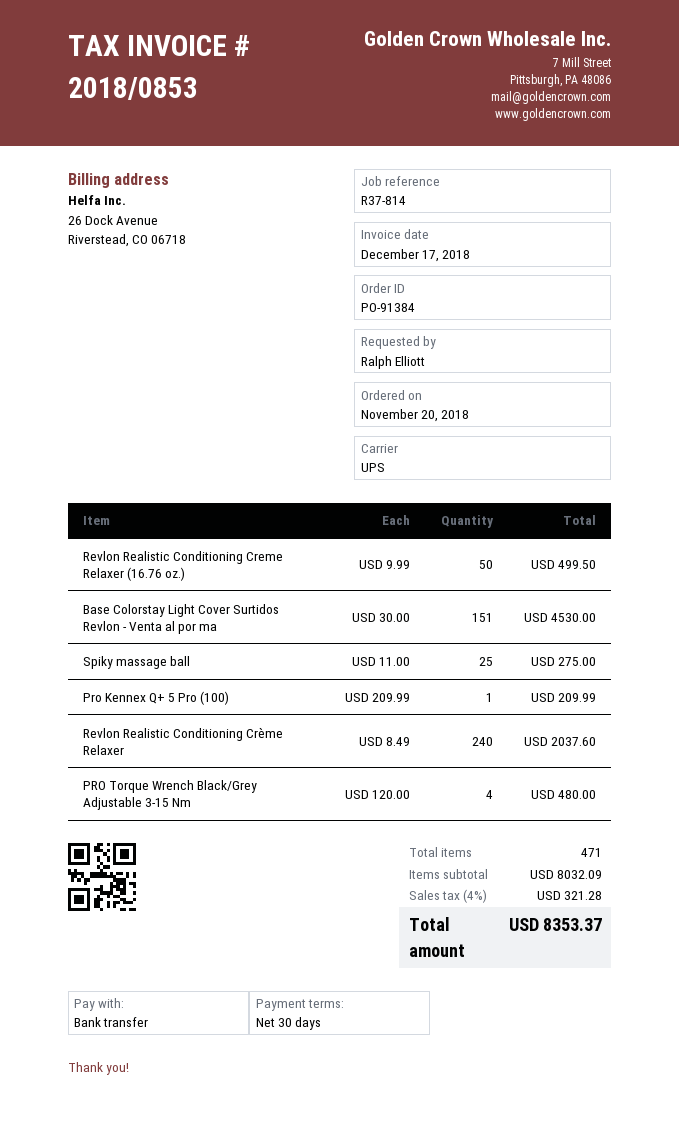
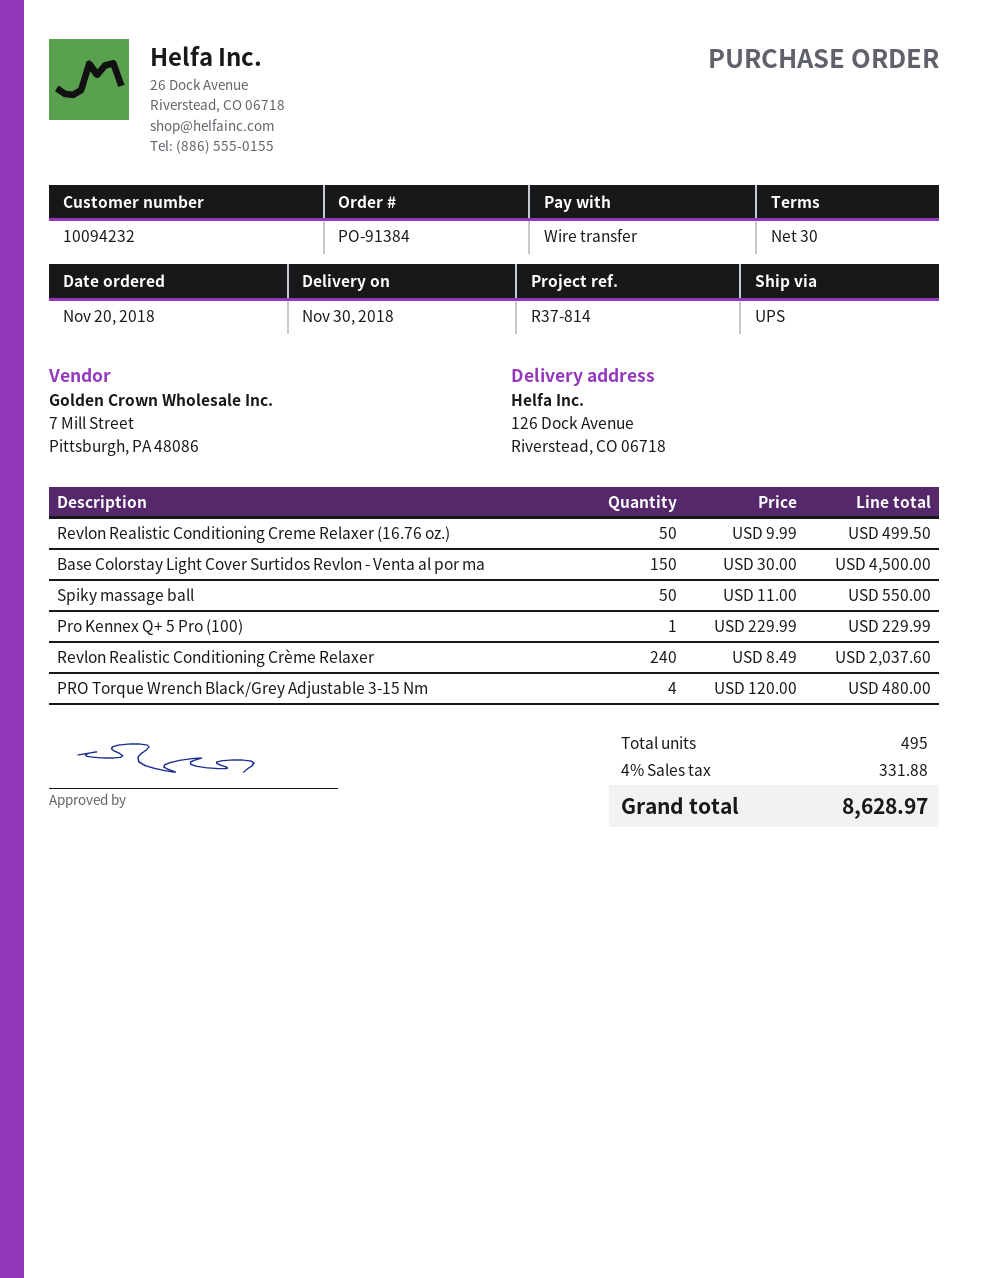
Base Colorstay Light Cover Surtidos Revlon - Venta al por ma: 151 x 30.00 = 4530.00 -> 150 x 30.00 = 4500.00
Spiky massage ball: 25 x 11.00 = 275.00 -> 50 x 11.00 = 550.00
Pro Kennex Q+ 5 Pro (100): 1 x 209.99 = 209.99 -> 1 x 229.99 = 229.99
total quantity: 471 -> 495
tax: 4% = 321.28 -> 4% = 331.88
total: 8353.37 -> 8628.97

